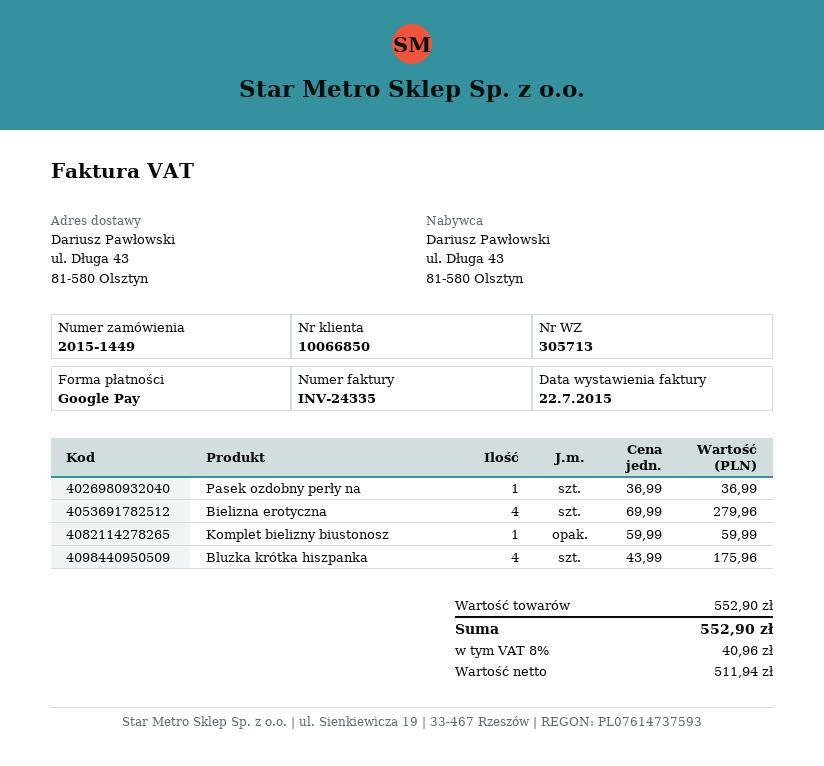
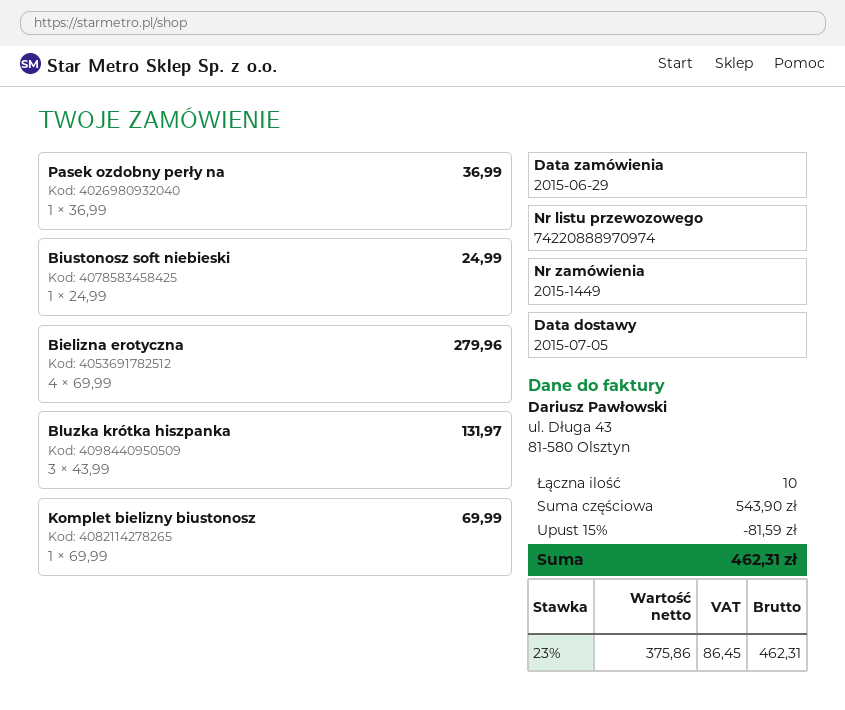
Komplet bielizny biustonosz: 1 x 59.99 = 59.99 -> 1 x 69.99 = 69.99
Bluzka krótka hiszpanka: 4 x 43.99 = 175.96 -> 3 x 43.99 = 131.97
Biustonosz soft niebieski: none -> 1 x 24.99 = 24.99
subtotal: 552.90 -> 543.90
discount: none -> 15% = 81.59
net: 511.94 -> 375.86
tax: 8% = 40.96 -> 23% = 86.45
total: 552.90 -> 462.31

